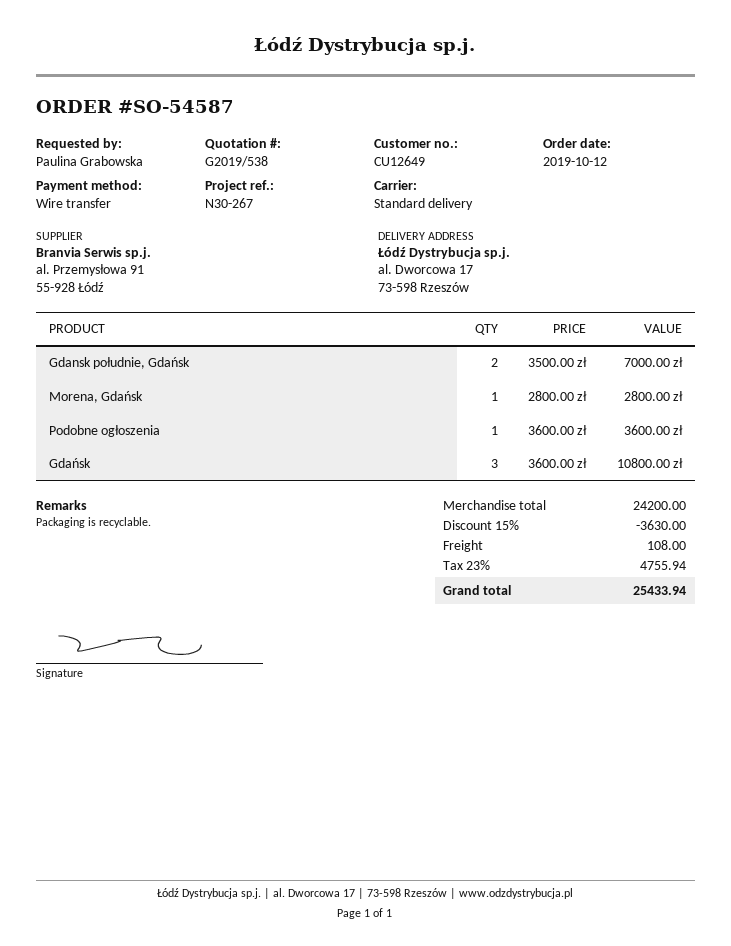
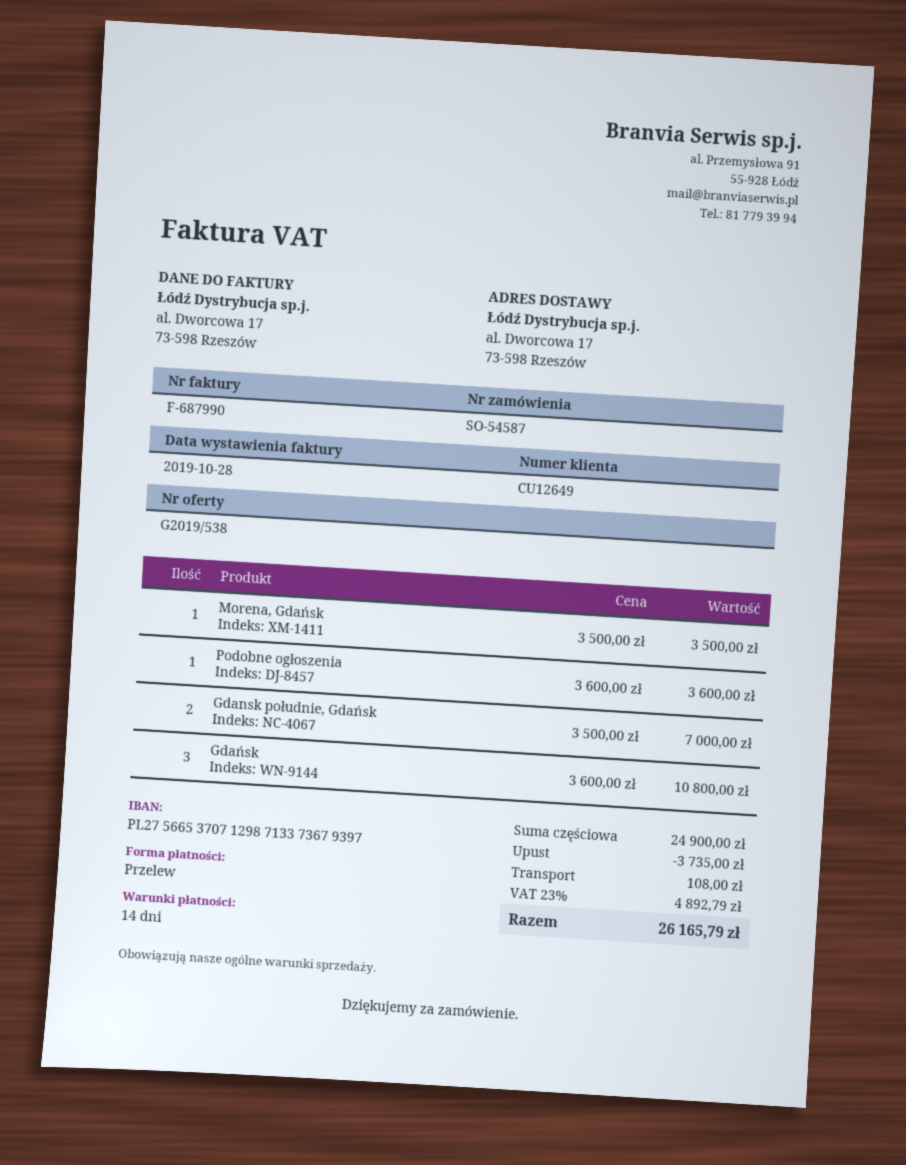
Morena, Gdańsk: 1 x 2800.00 = 2800.00 -> 1 x 3500.00 = 3500.00
subtotal: 24200.00 -> 24900.00
discount: 3630.00 -> 3735.00
tax: 23% = 4755.94 -> 23% = 4892.79
total: 25433.94 -> 26165.79

